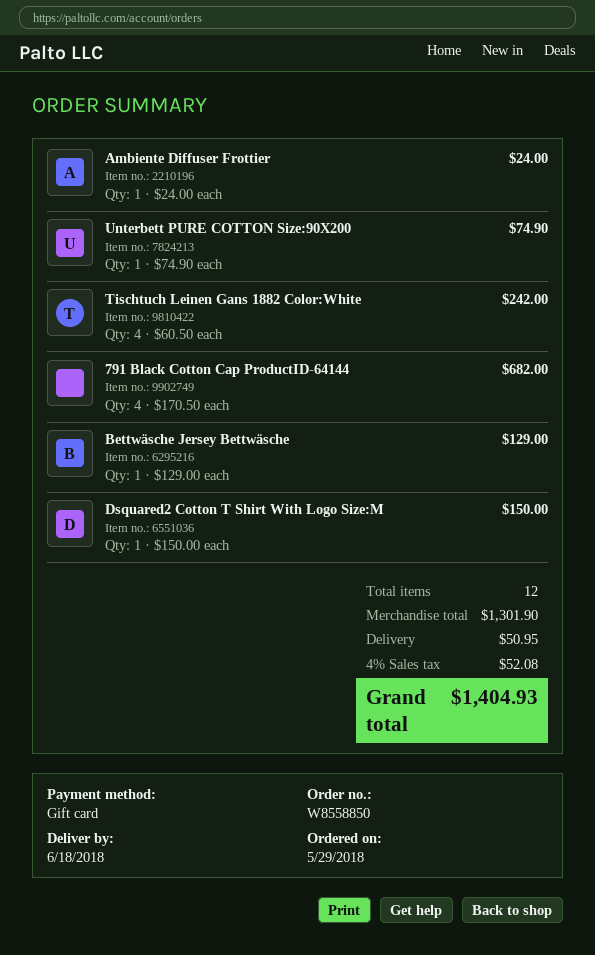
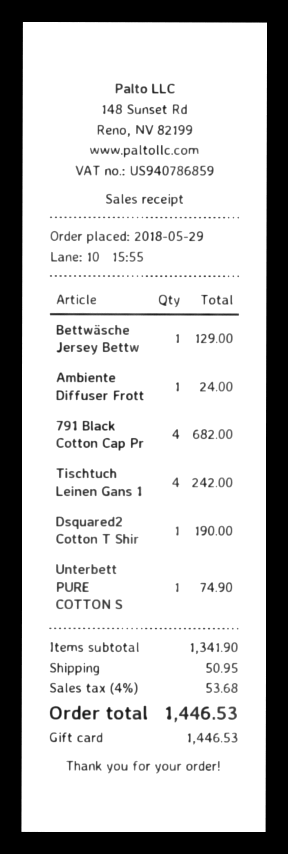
Dsquared2 Cotton T Shirt With Logo Size:M: 1 for 150.00 -> 1 for 190.00
subtotal: 1301.90 -> 1341.90
tax: 4% = 52.08 -> 4% = 53.68
total: 1404.93 -> 1446.53

